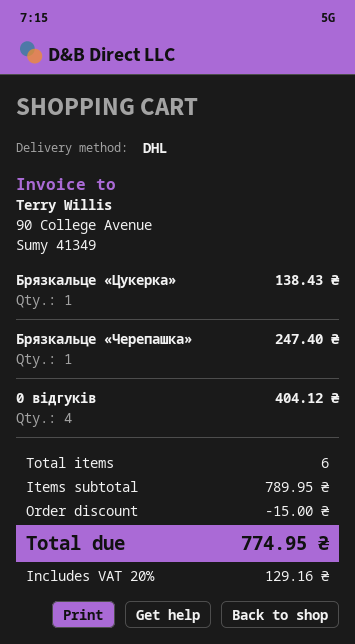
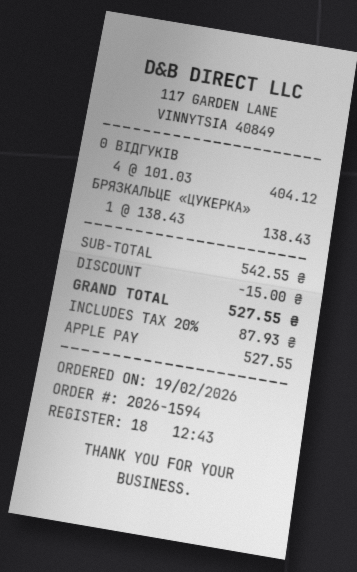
Брязкальце «Черепашка»: 1 for 247.40 -> none
subtotal: 789.95 -> 542.55
tax: 20% = 129.16 -> 20% = 87.93
total: 774.95 -> 527.55

